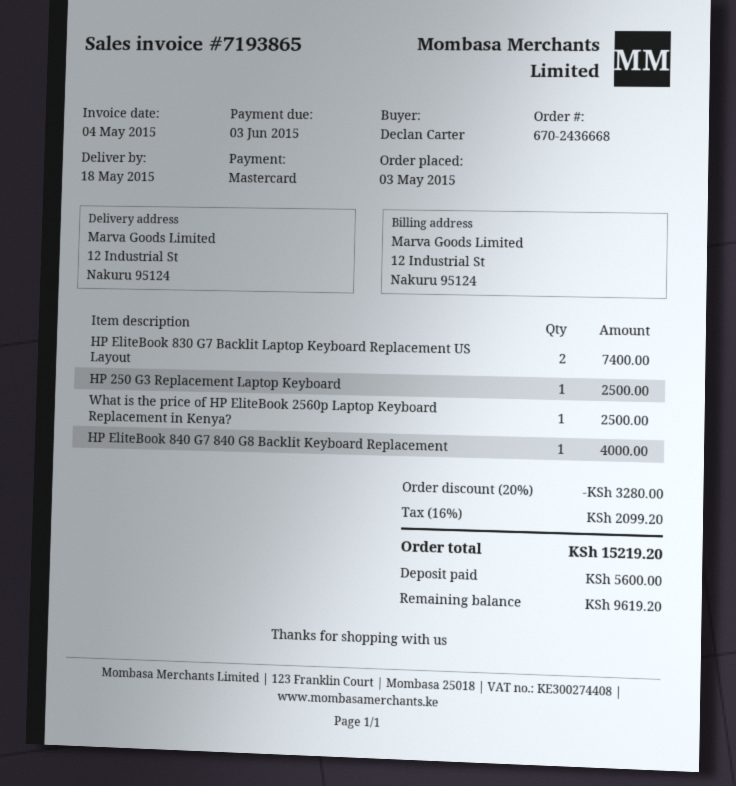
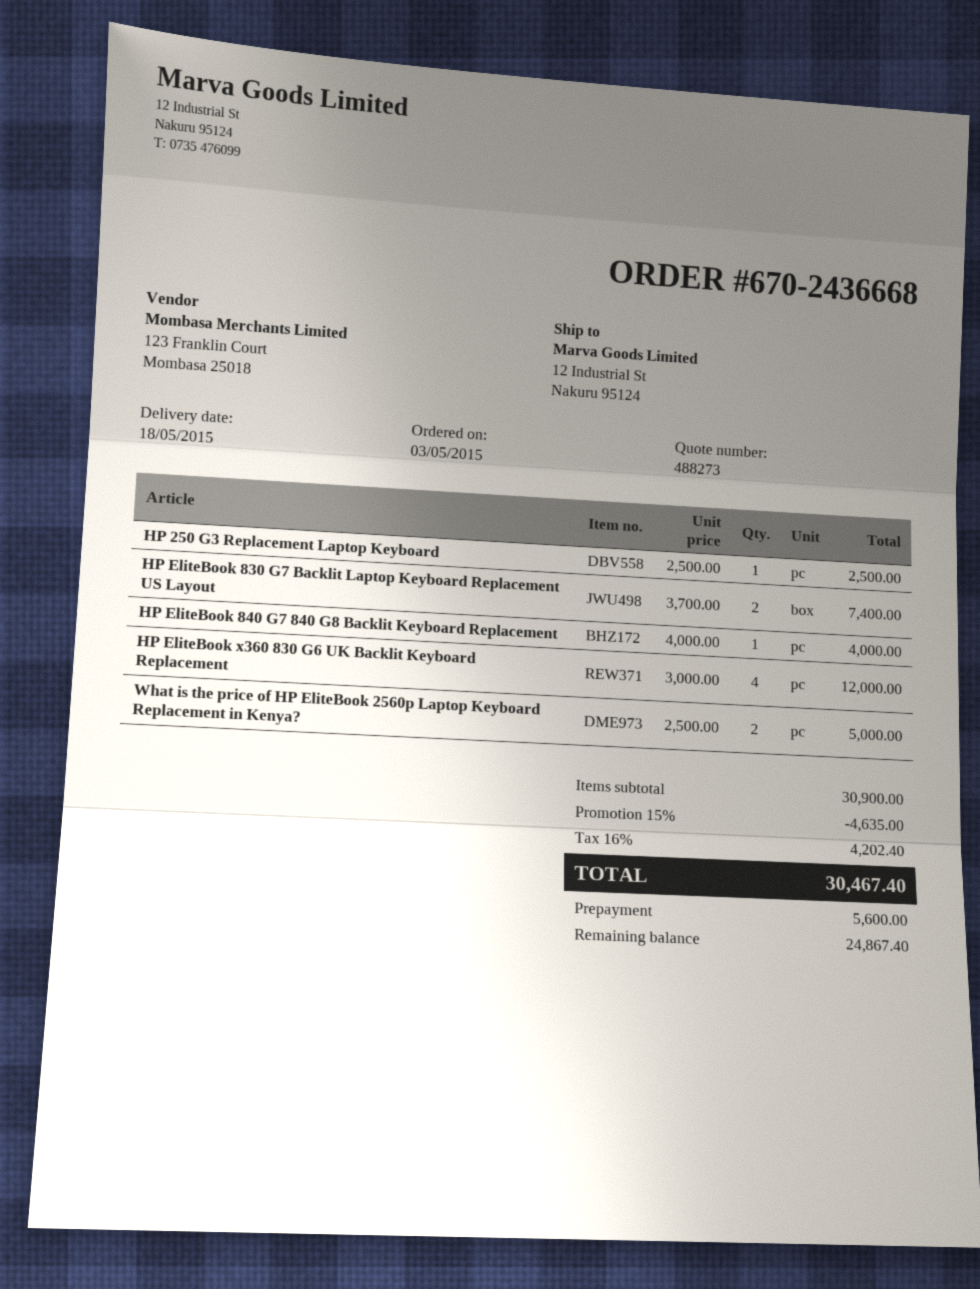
What is the price of HP EliteBook 2560p Laptop Keyboard Replacement in Kenya?: 1 for 2500.00 -> 2 for 5000.00
HP EliteBook x360 830 G6 UK Backlit Keyboard Replacement: none -> 4 for 12000.00
discount: 20% = 3280.00 -> 15% = 4635.00
tax: 16% = 2099.20 -> 16% = 4202.40
total: 15219.20 -> 30467.40
balance: 9619.20 -> 24867.40

